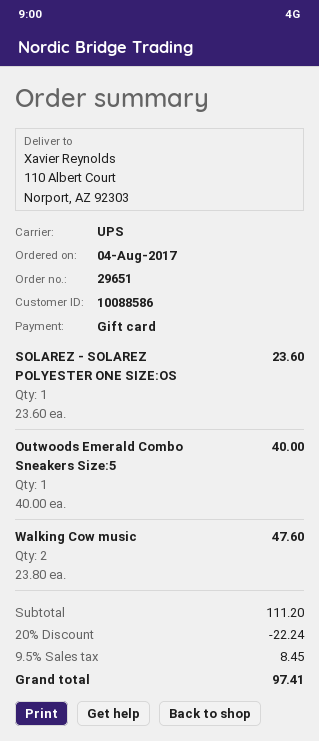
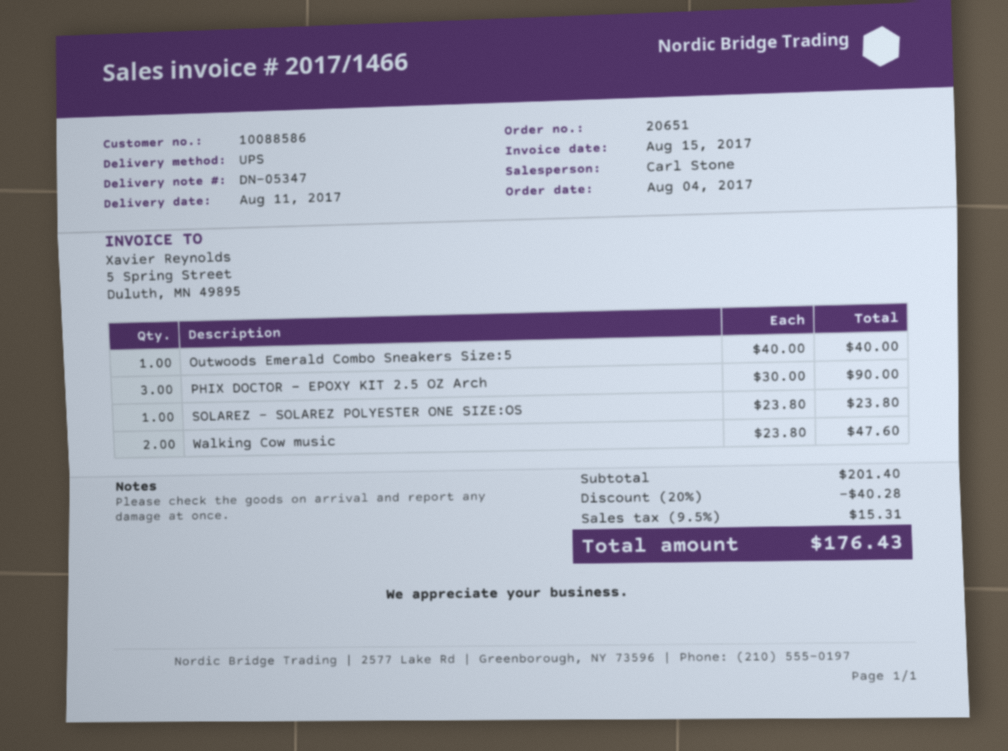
order number: 29651 -> 20651
SOLAREZ - SOLAREZ POLYESTER ONE SIZE:OS: 1 x 23.60 = 23.60 -> 1 x 23.80 = 23.80
PHIX DOCTOR - EPOXY KIT 2.5 OZ Arch: none -> 3 x 30.00 = 90.00
subtotal: 111.20 -> 201.40
discount: 20% = 22.24 -> 20% = 40.28
tax: 9.5% = 8.45 -> 9.5% = 15.31
total: 97.41 -> 176.43

